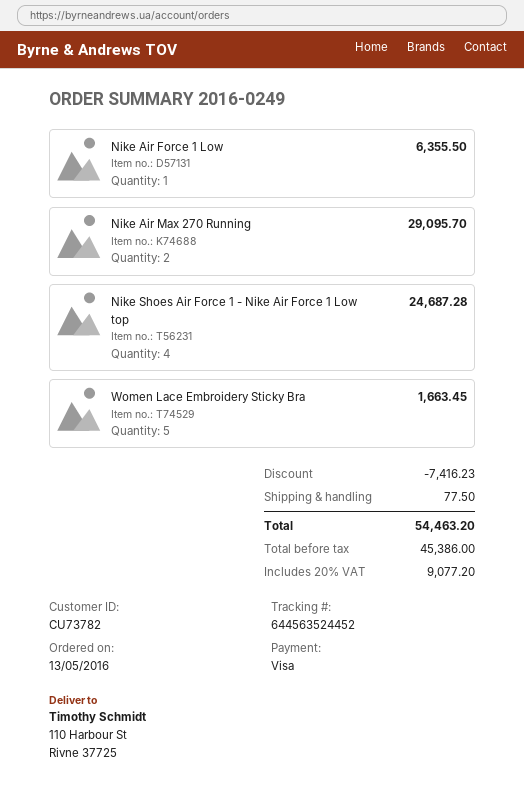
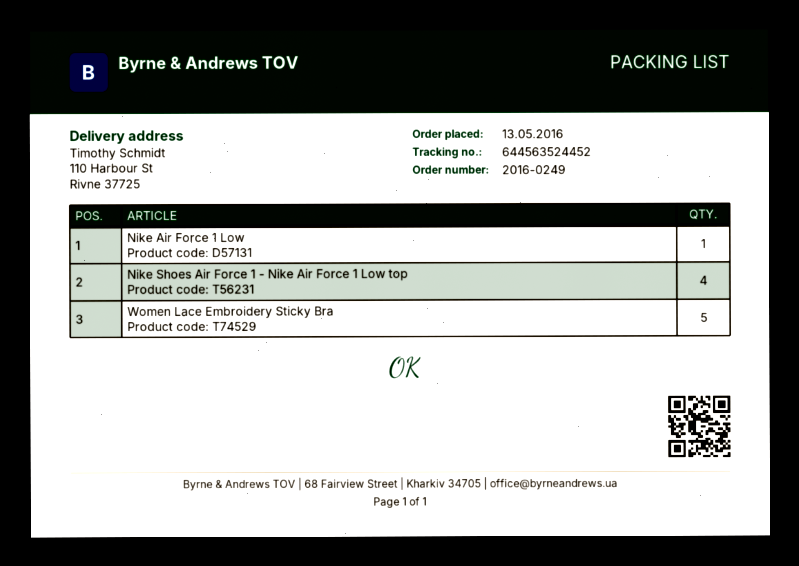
Nike Air Max 270 Running: 2 -> none

